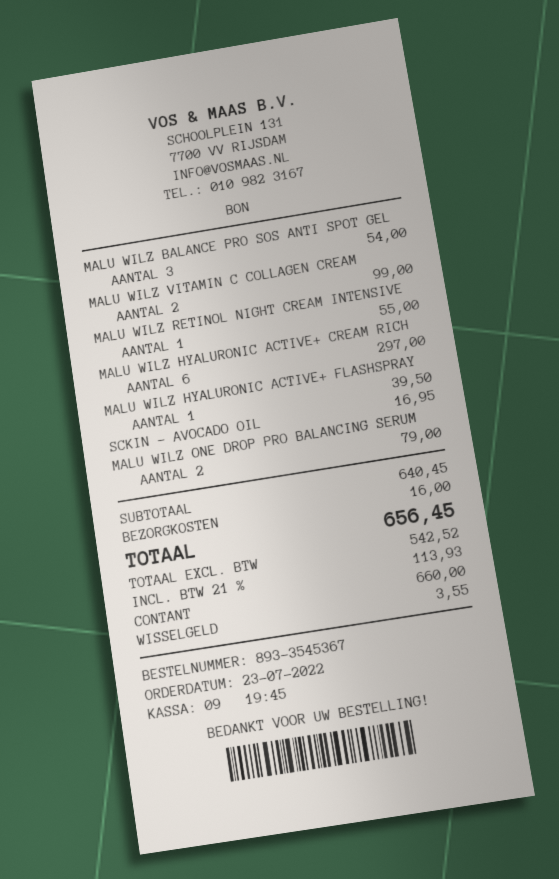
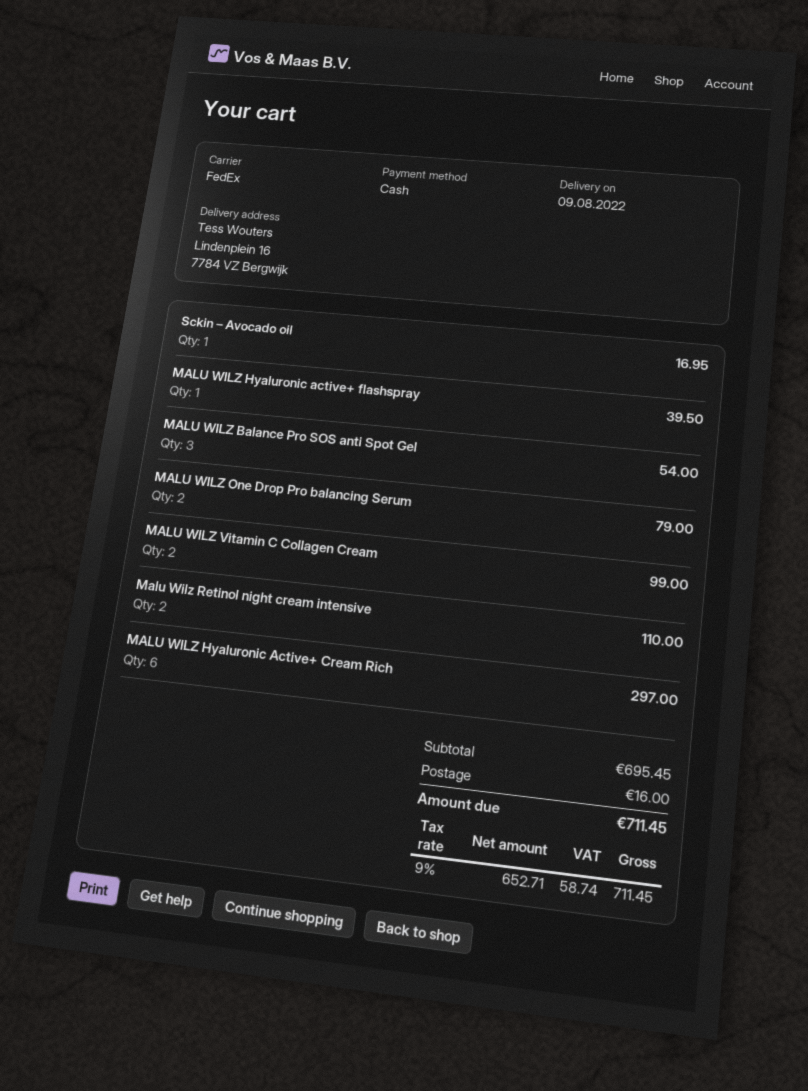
MALU WILZ RETINOL NIGHT CREAM INTENSIVE: 1 for 55.00 -> 2 for 110.00
subtotal: 640.45 -> 695.45
net: 542.52 -> 652.71
tax: 21% = 113.93 -> 9% = 58.74
total: 656.45 -> 711.45

